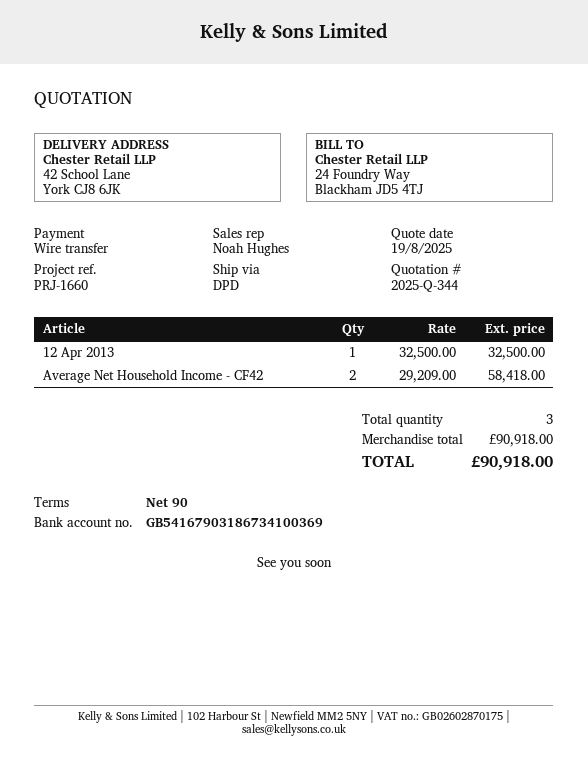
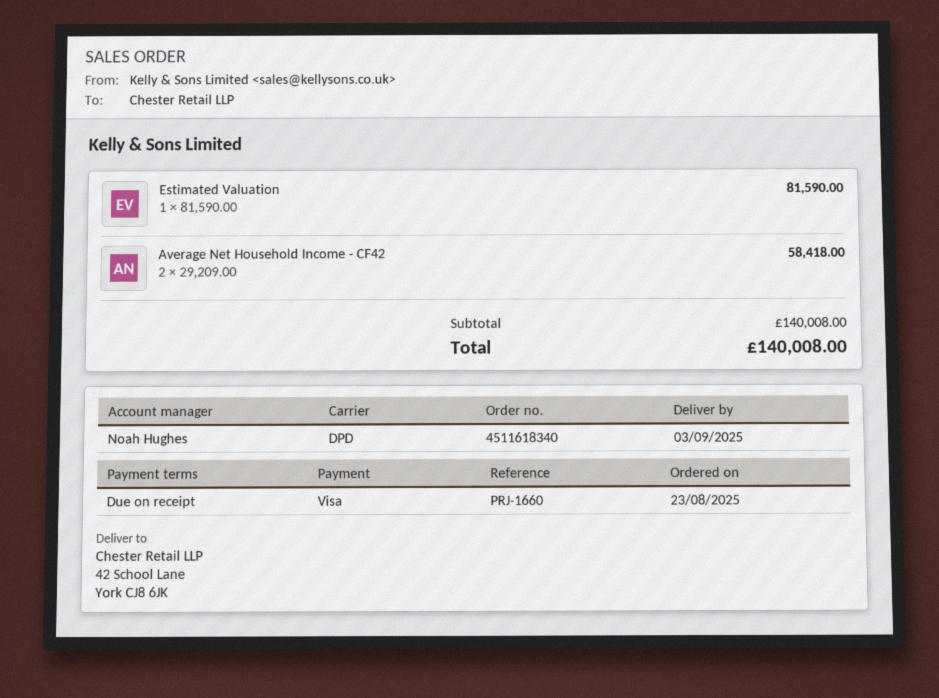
payment terms: 90 days -> on receipt
payment method: bank transfer -> Visa
12 Apr 2013: 1 x 32500.00 = 32500.00 -> none
Estimated Valuation: none -> 1 x 81590.00 = 81590.00
subtotal: 90918.00 -> 140008.00
total: 90918.00 -> 140008.00

